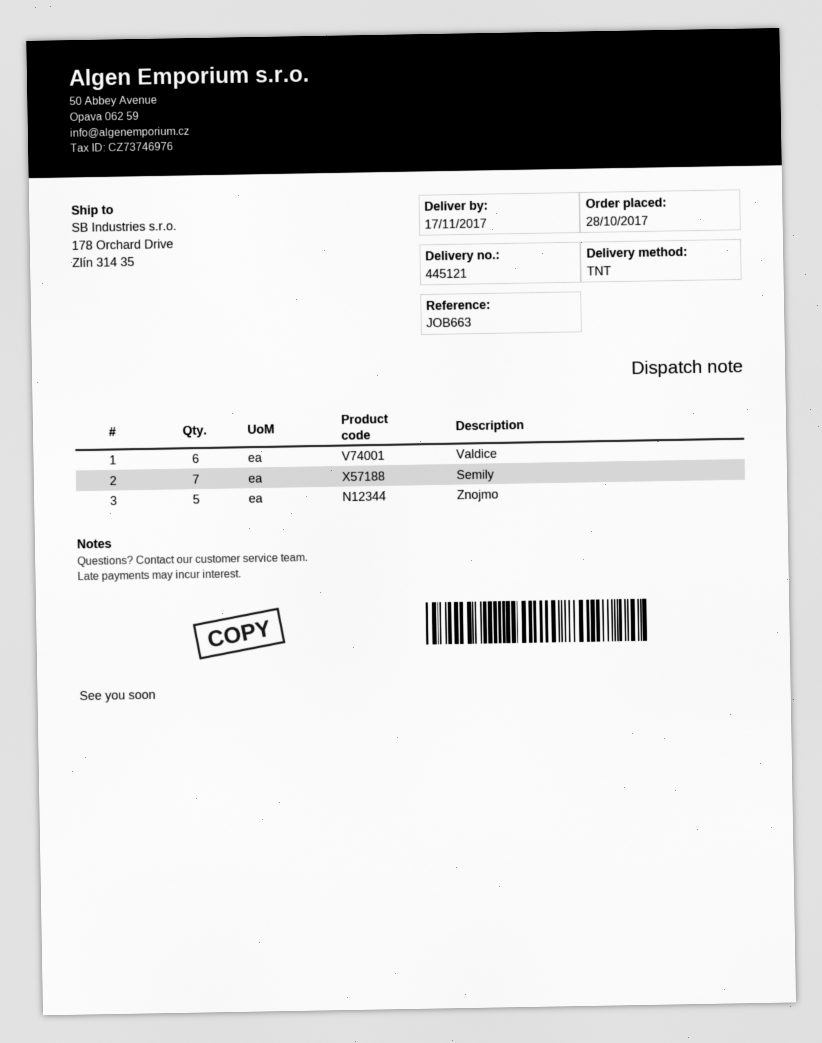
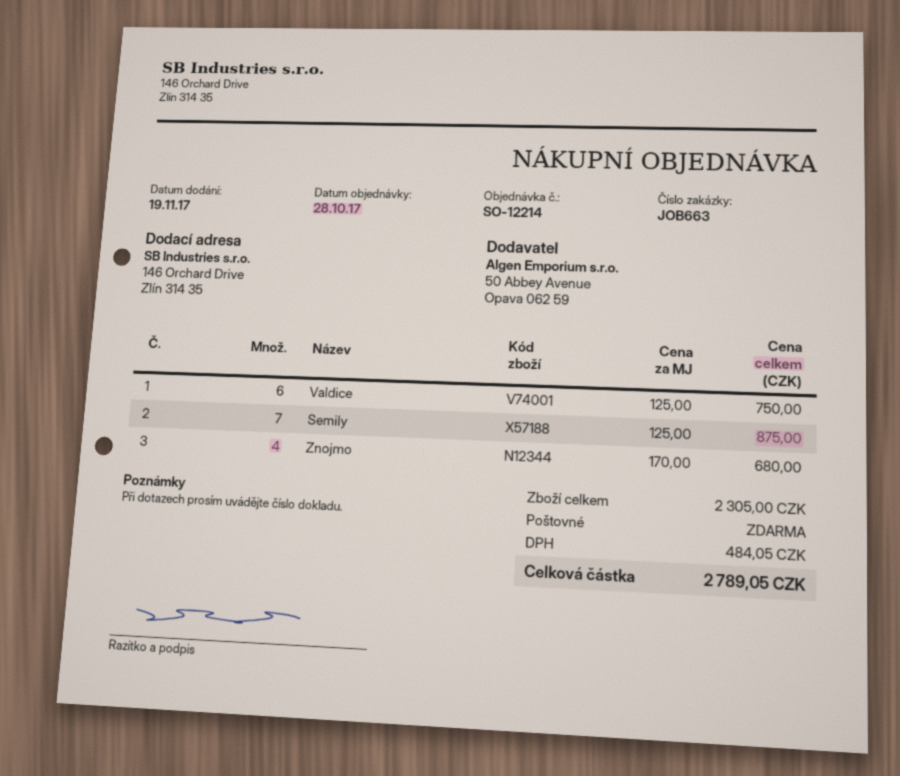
delivery date: 2017-11-17 -> 2017-11-19
ship to: 178 Orchard Drive, Zlín 314 35 -> 146 Orchard Drive, Zlín 314 35
Znojmo: 5 -> 4

